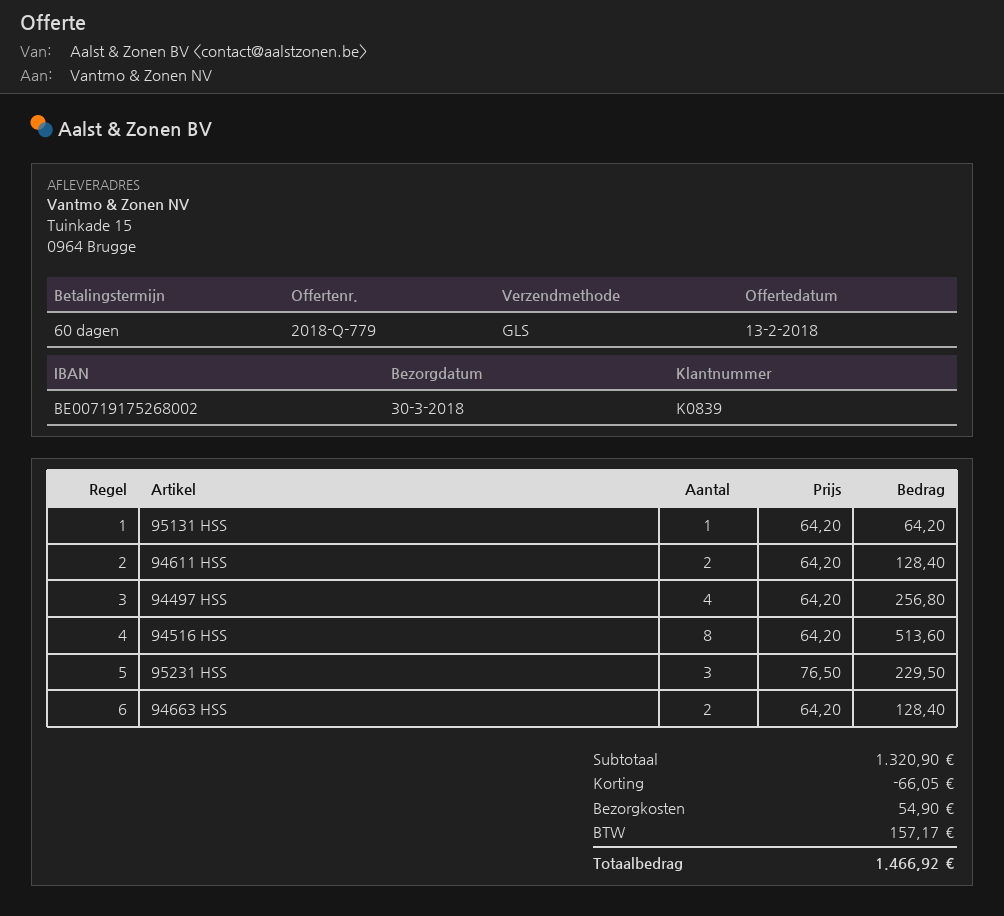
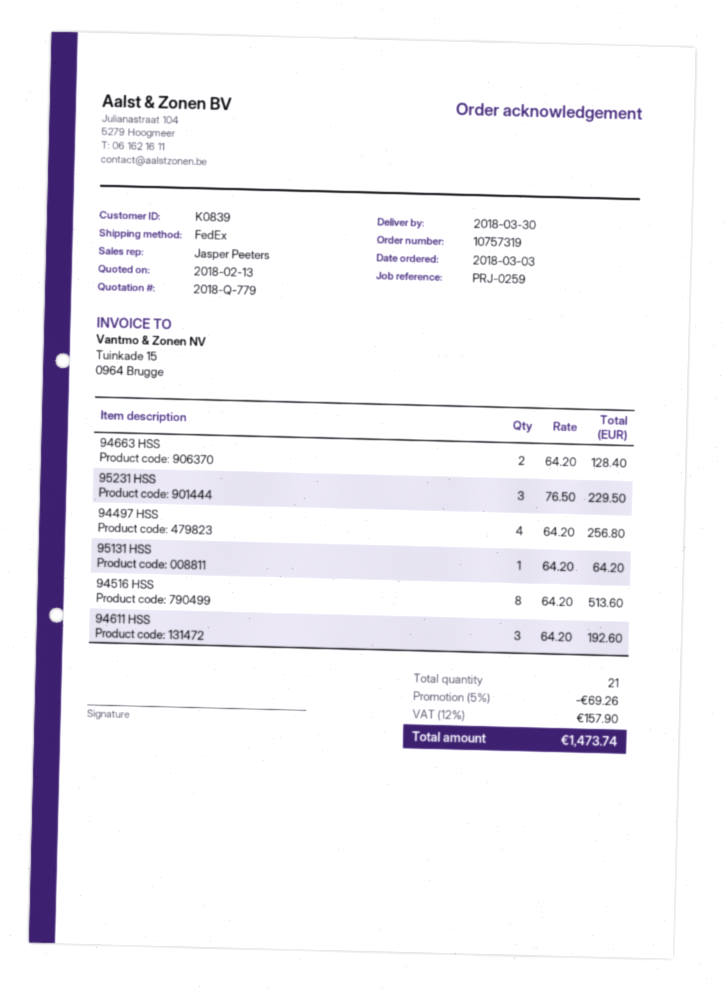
shipping method: GLS -> FedEx
94611 HSS: 2 x 64.20 = 128.40 -> 3 x 64.20 = 192.60
discount: 66.05 -> 69.26
shipping: 54.90 -> none
tax: 157.17 -> 157.90
total: 1466.92 -> 1473.74

